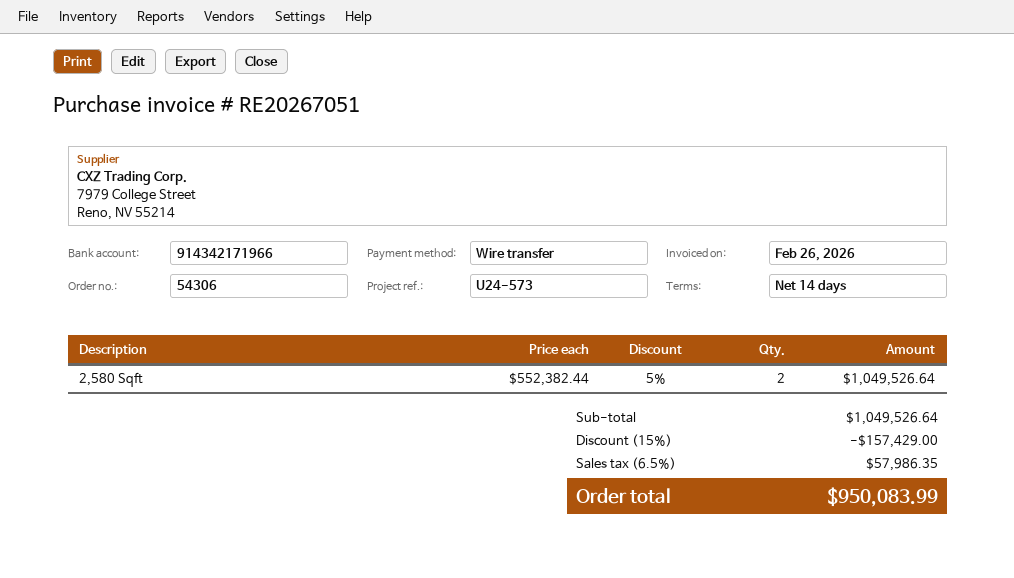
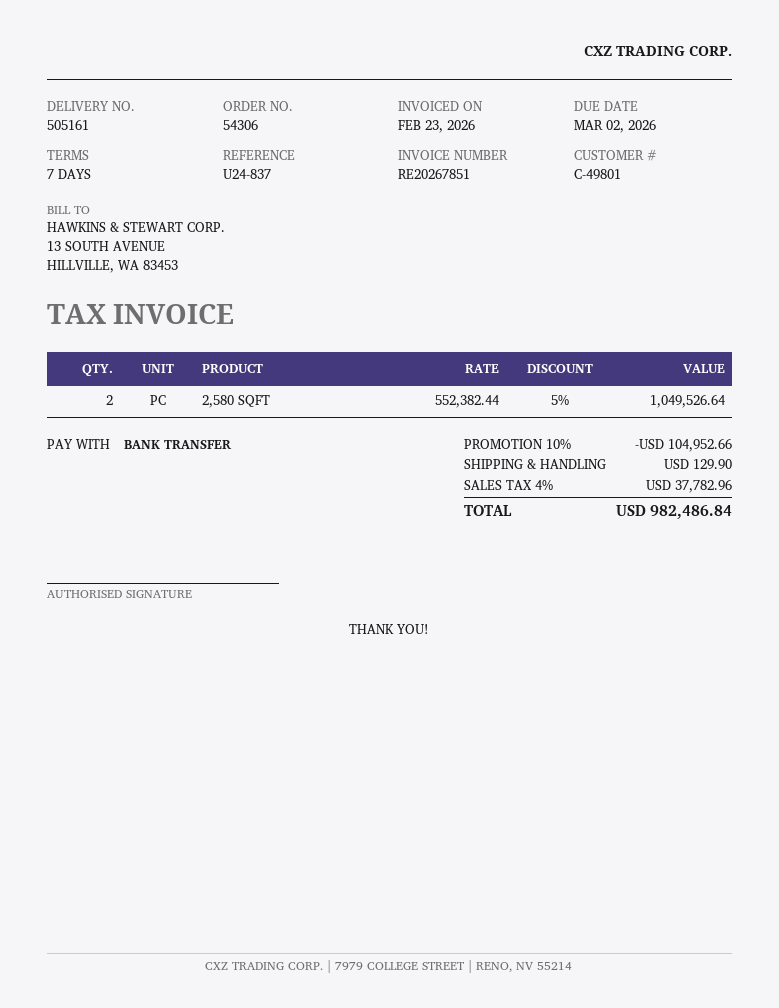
invoice number: RE20267051 -> RE20267851
invoice date: 2026-02-26 -> 2026-02-23
payment terms: 14 days -> 7 days
reference: U24-573 -> U24-837
discount: 15% = 157429.00 -> 10% = 104952.66
shipping: none -> 129.90
tax: 6.5% = 57986.35 -> 4% = 37782.96
total: 950083.99 -> 982486.84

